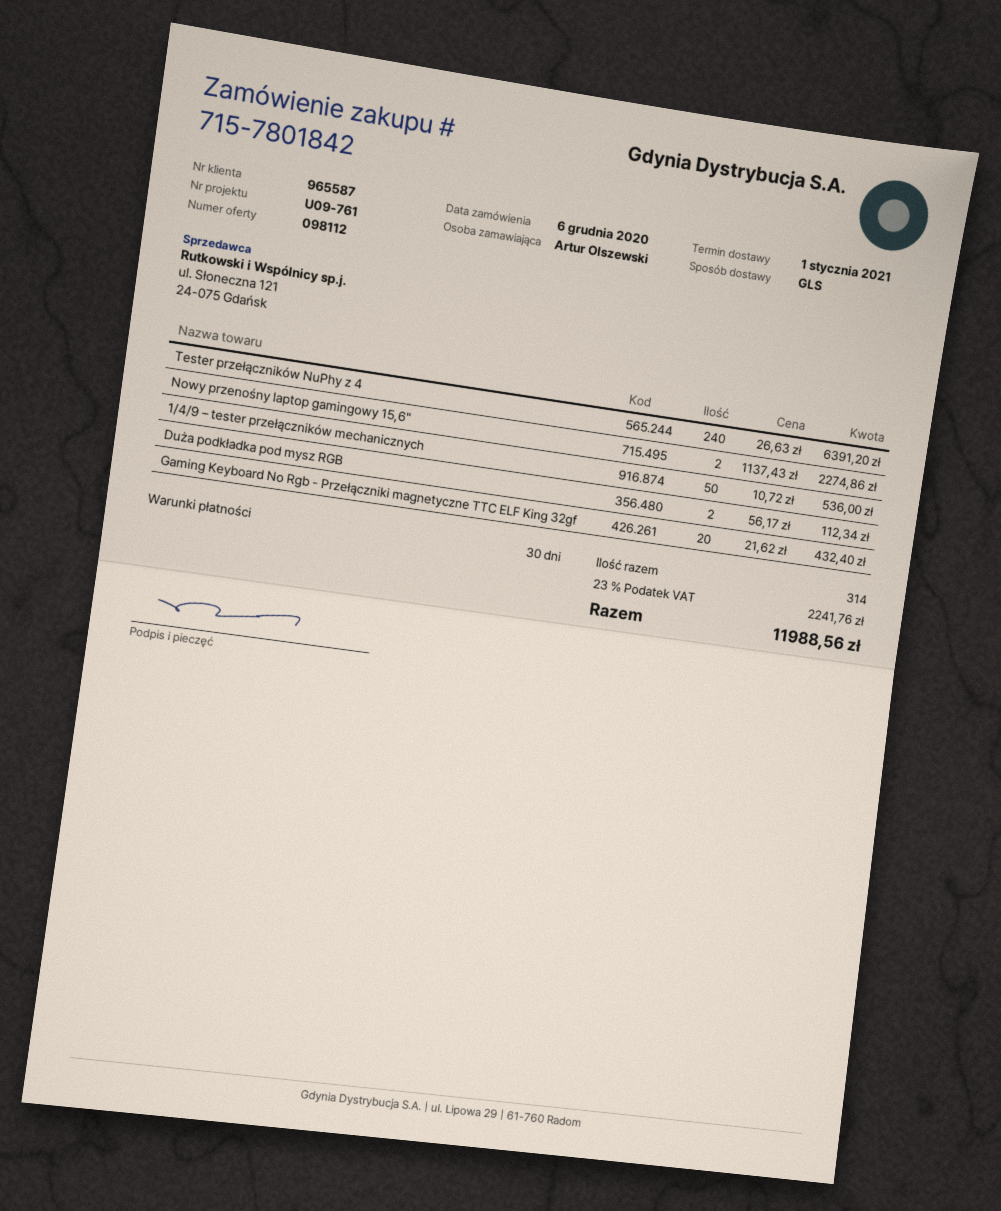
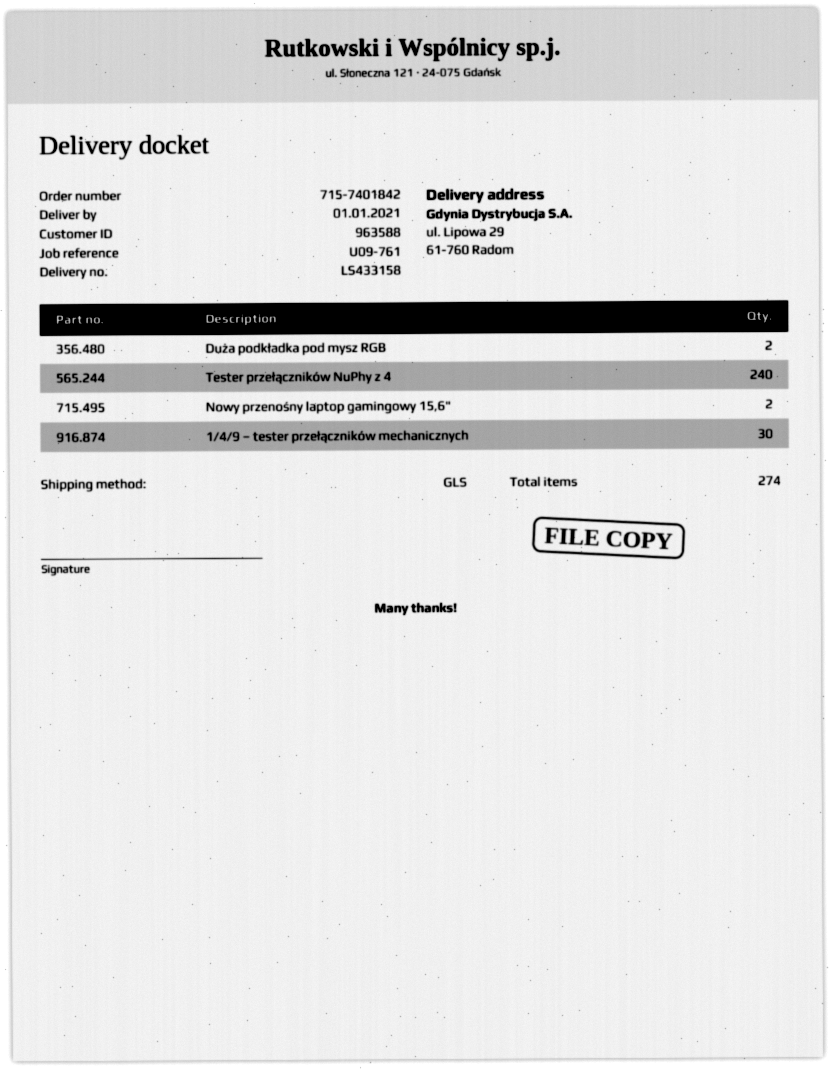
order number: 715-7801842 -> 715-7401842
customer number: 965587 -> 963588
1/4/9 – tester przełączników mechanicznych: 50 -> 30
Gaming Keyboard No Rgb - Przełączniki magnetyczne TTC ELF King 32gf: 20 -> none
total quantity: 314 -> 274

